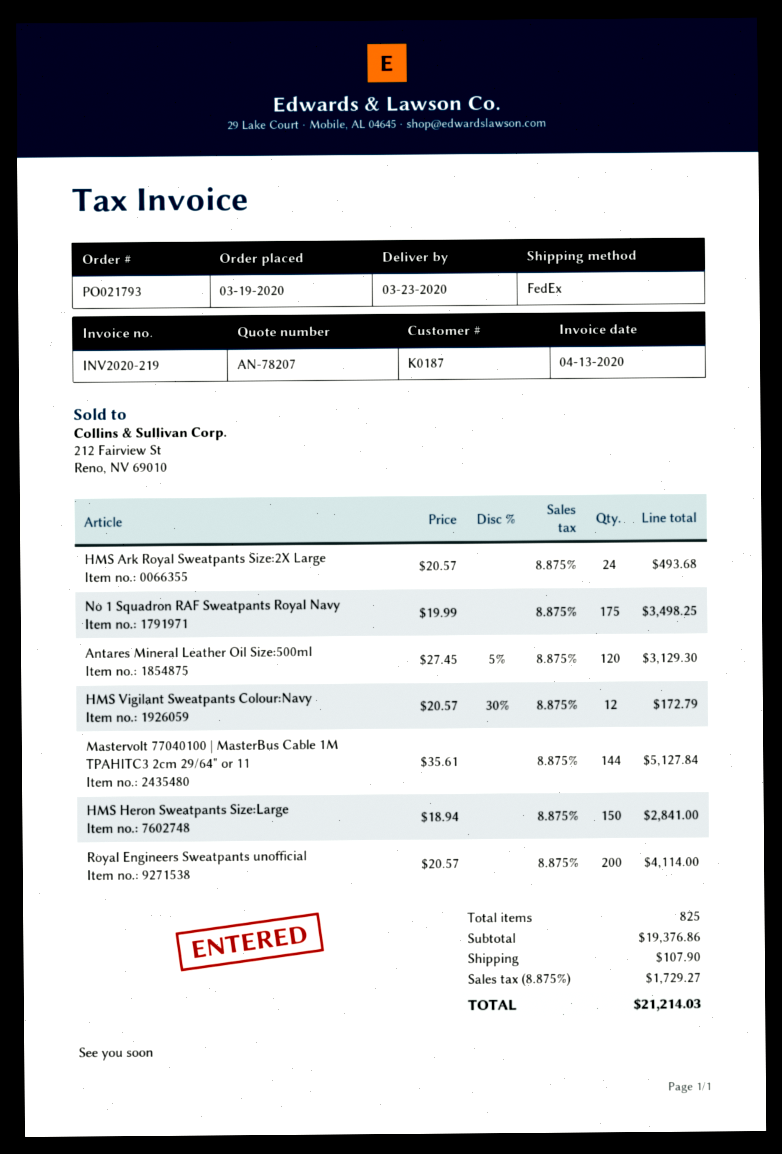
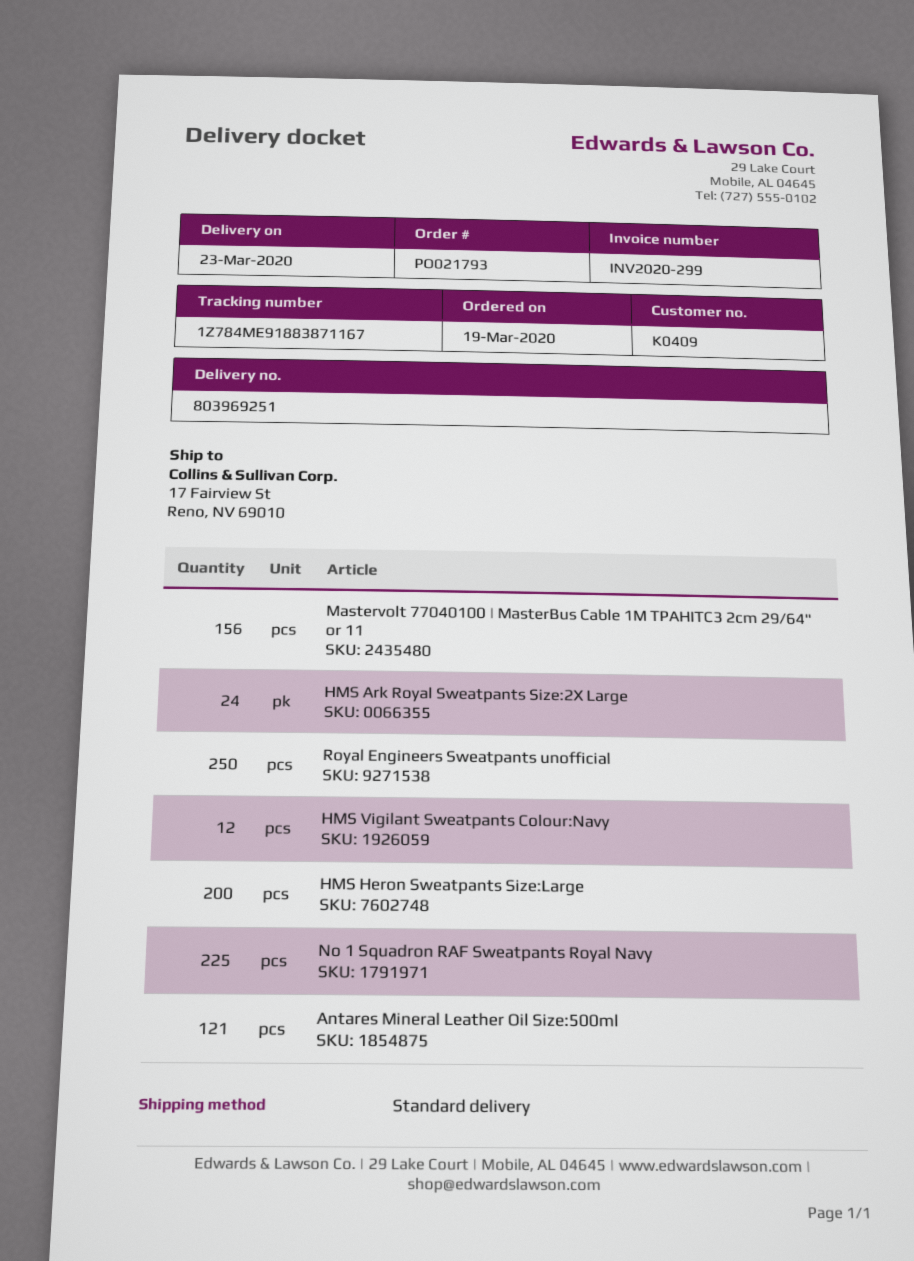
invoice number: INV2020-219 -> INV2020-299
customer number: K0187 -> K0409
shipping method: FedEx -> standard
No 1 Squadron RAF Sweatpants Royal Navy: 175 -> 225
Antares Mineral Leather Oil Size:500ml: 120 -> 121
Mastervolt 77040100 | MasterBus Cable 1M TPAHITC3 2cm 29/64" or 11: 144 -> 156
HMS Heron Sweatpants Size:Large: 150 -> 200
Royal Engineers Sweatpants unofficial: 200 -> 250

